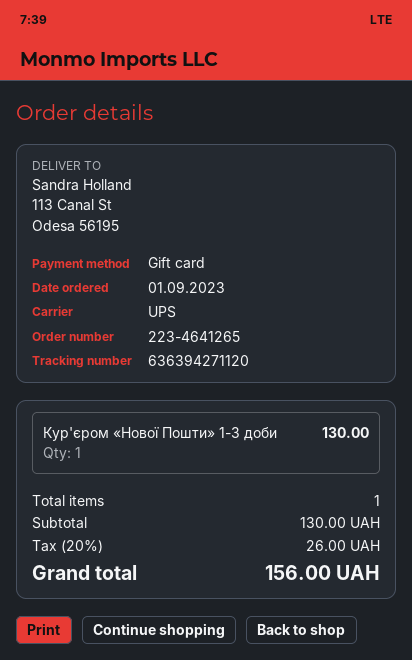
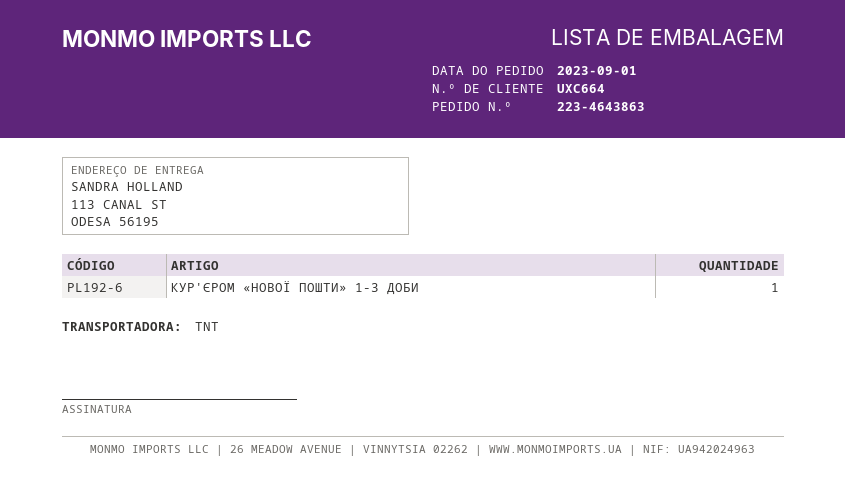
order number: 223-4641265 -> 223-4643863
shipping method: UPS -> TNT

